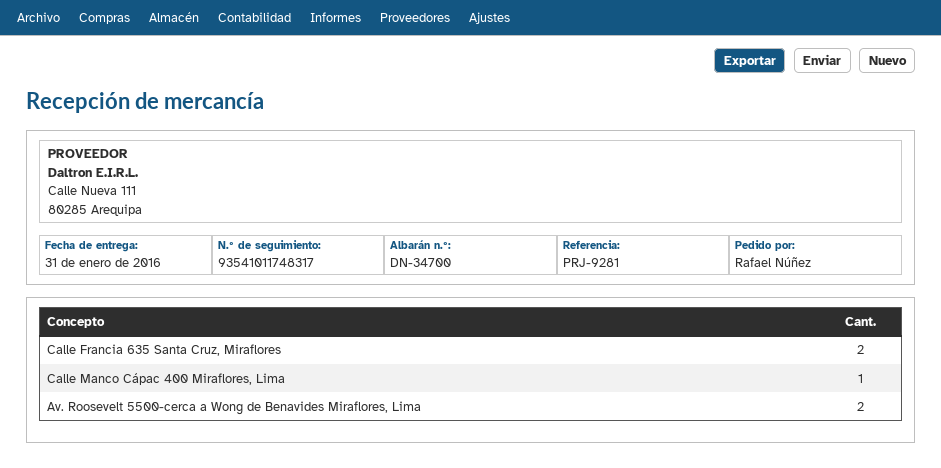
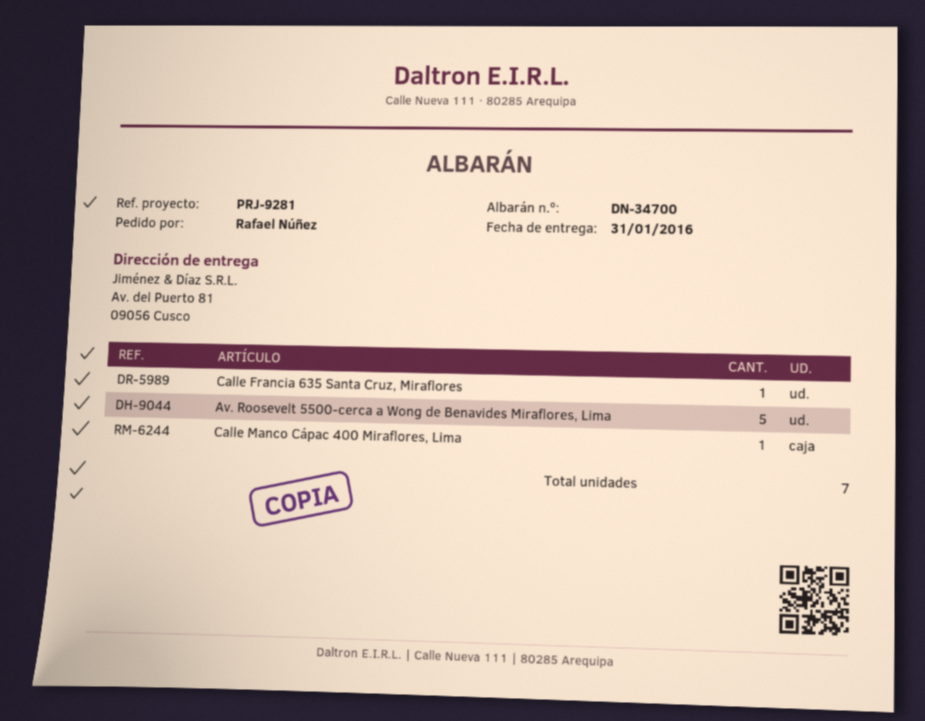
Calle Francia 635 Santa Cruz, Miraflores: 2 -> 1
Av. Roosevelt 5500-cerca a Wong de Benavides Miraflores, Lima: 2 -> 5

